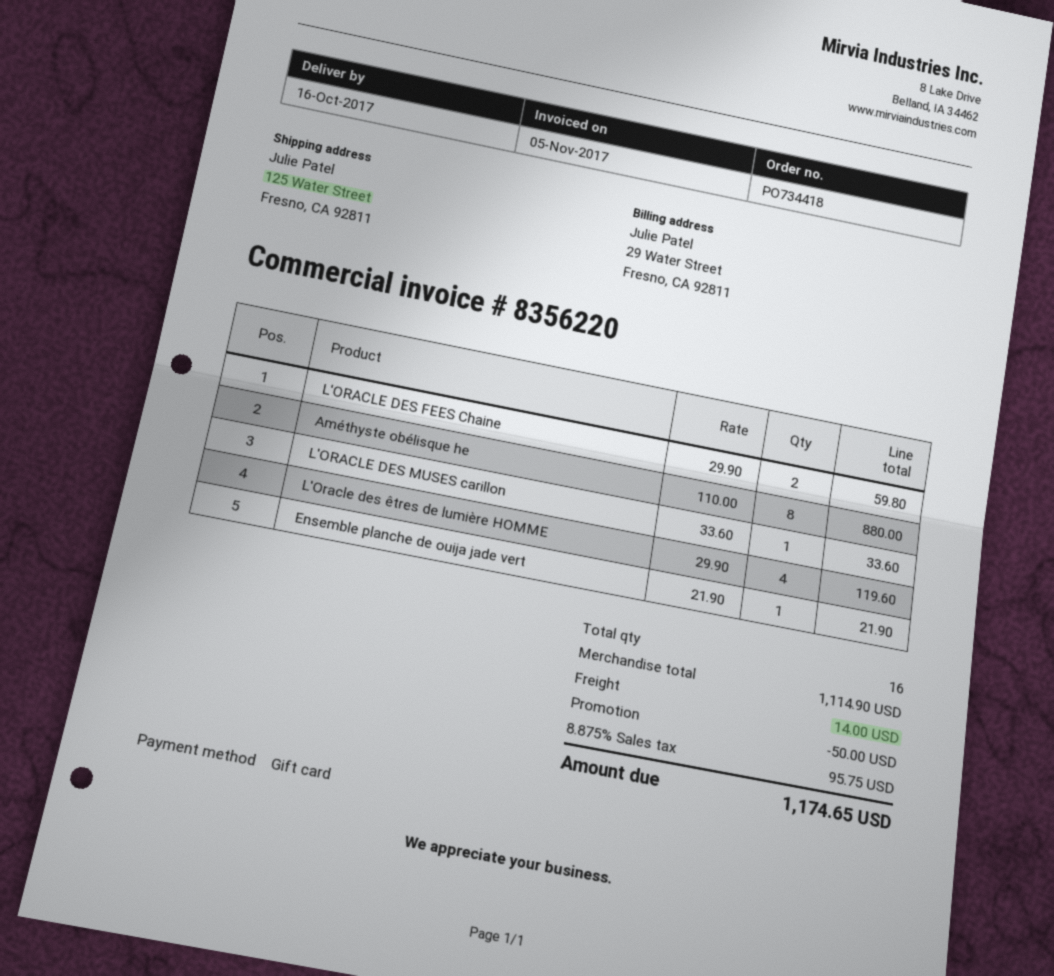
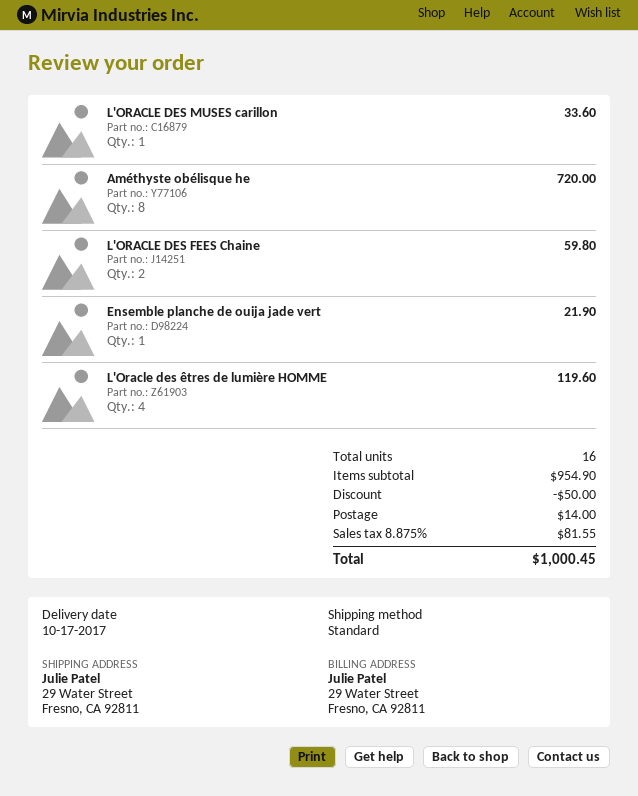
delivery date: 2017-10-16 -> 2017-10-17
ship to: 125 Water Street, Fresno, CA 92811 -> 29 Water Street, Fresno, CA 92811
Améthyste obélisque he: 8 for 880.00 -> 8 for 720.00
subtotal: 1114.90 -> 954.90
tax: 8.875% = 95.75 -> 8.875% = 81.55
total: 1174.65 -> 1000.45

